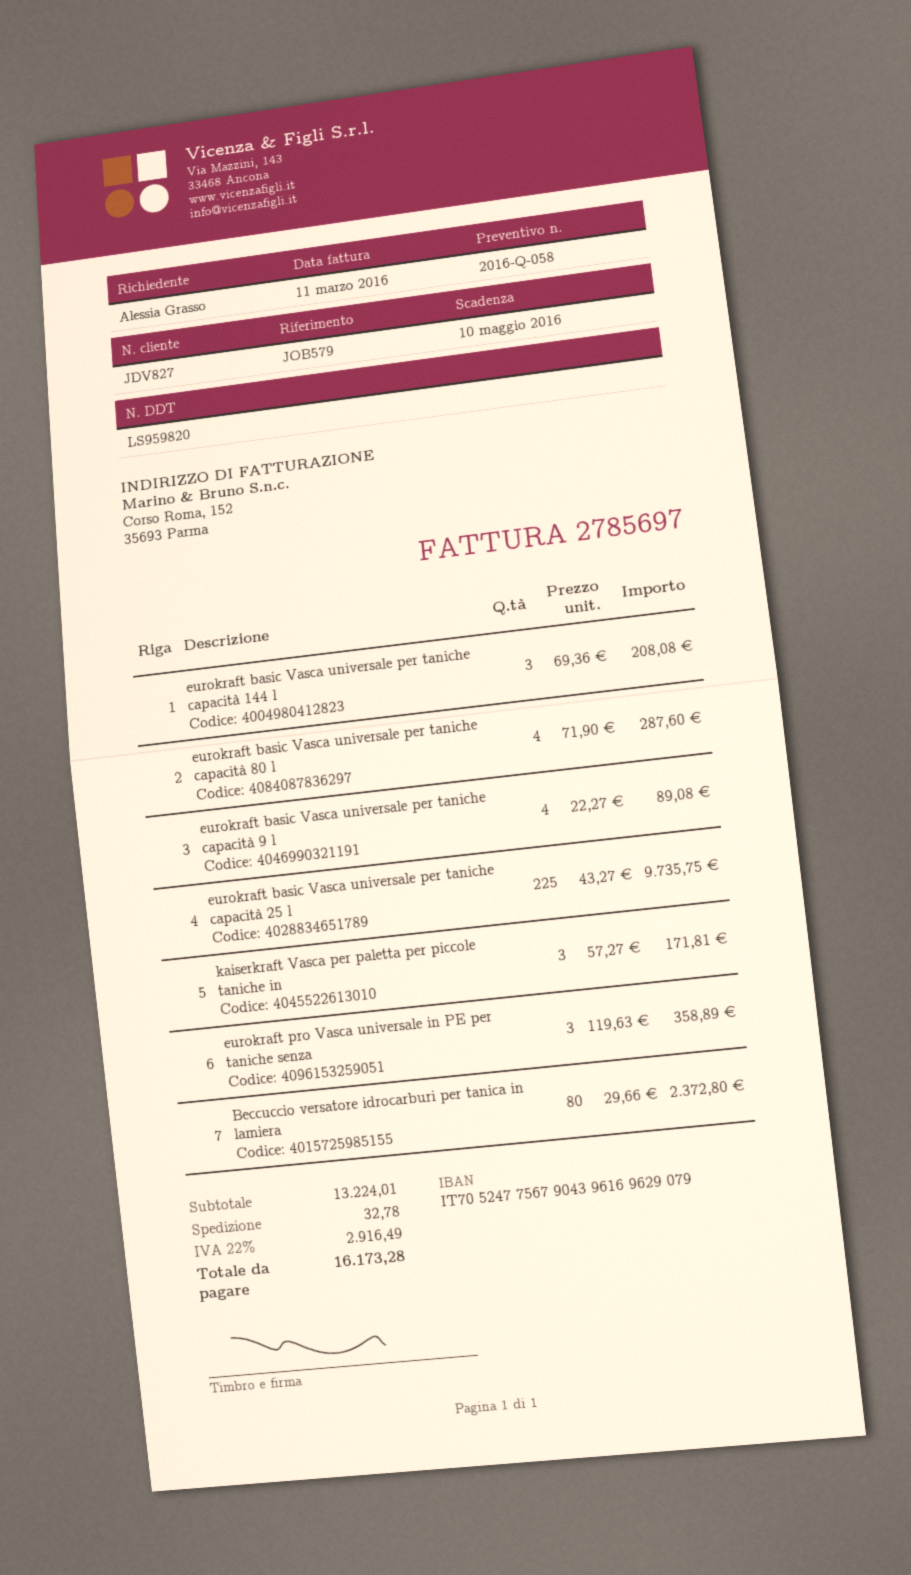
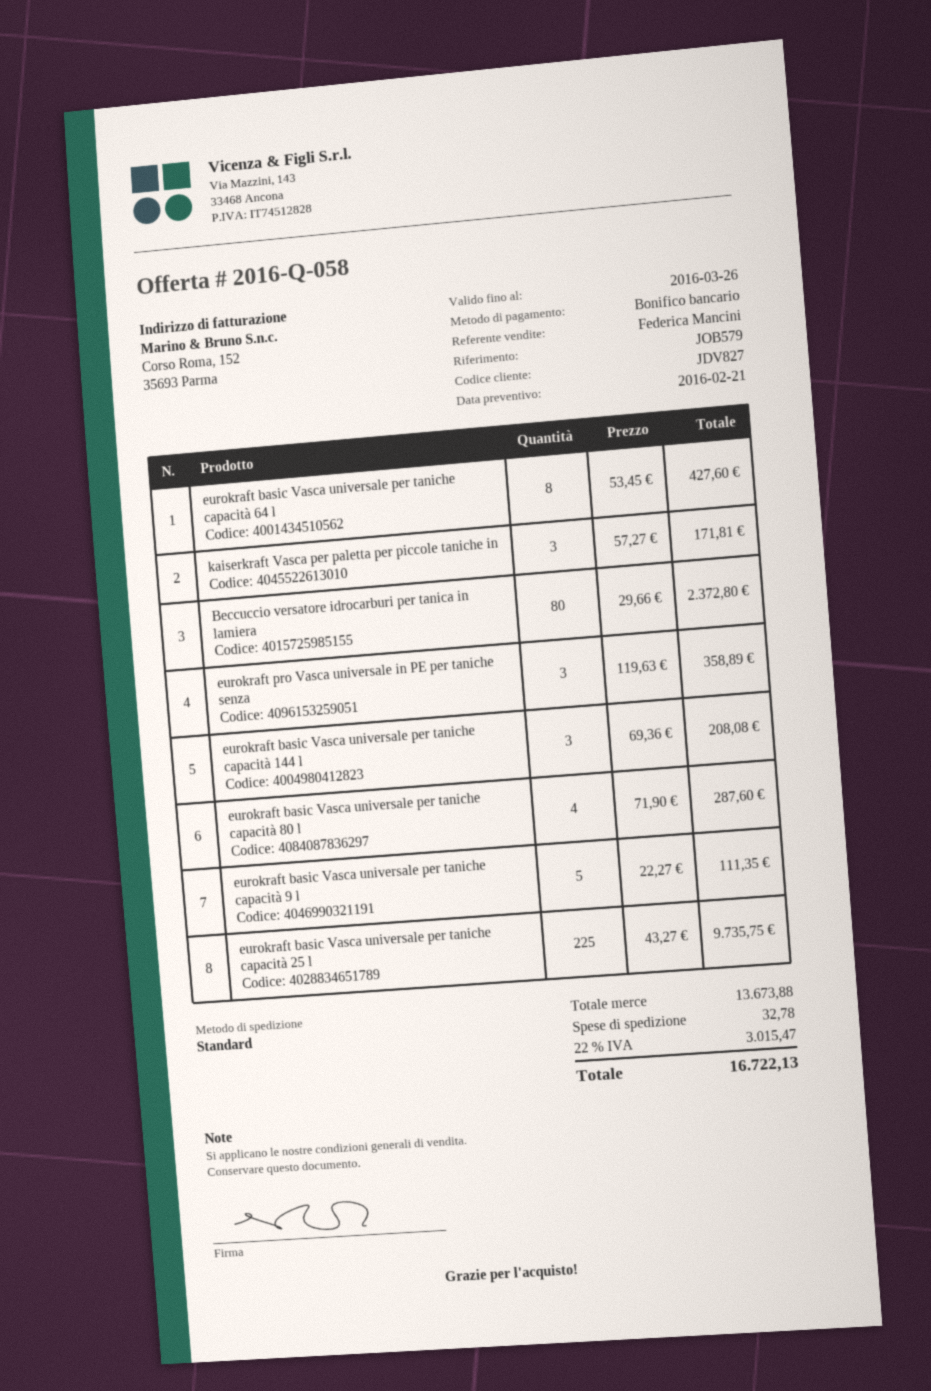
eurokraft basic Vasca universale per taniche capacità 9 l: 4 x 22.27 = 89.08 -> 5 x 22.27 = 111.35
eurokraft basic Vasca universale per taniche capacità 64 l: none -> 8 x 53.45 = 427.60
subtotal: 13224.01 -> 13673.88
tax: 22% = 2916.49 -> 22% = 3015.47
total: 16173.28 -> 16722.13

